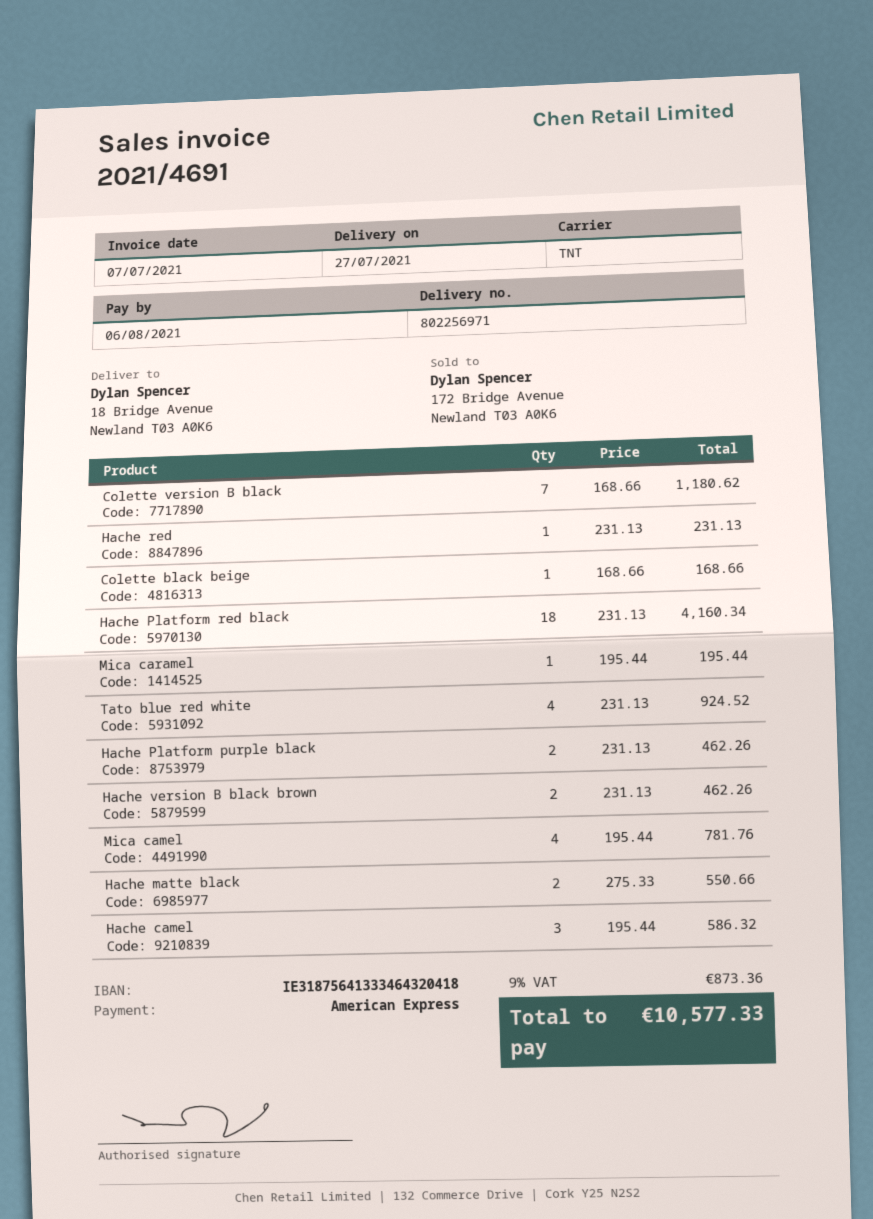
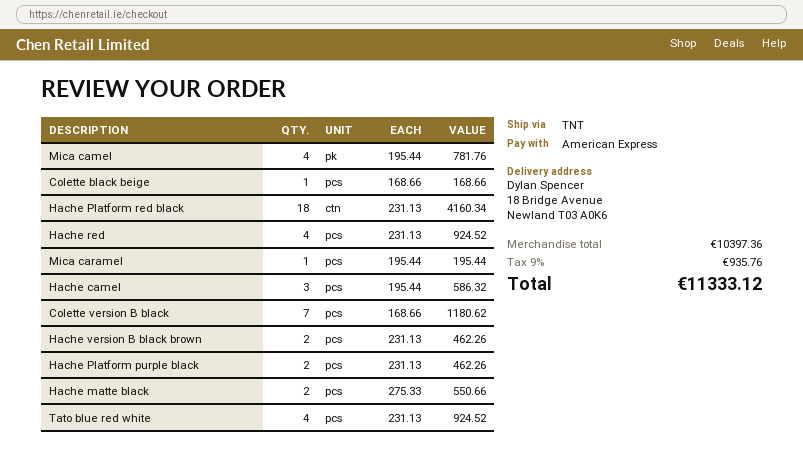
Hache red: 1 x 231.13 = 231.13 -> 4 x 231.13 = 924.52
tax: 9% = 873.36 -> 9% = 935.76
total: 10577.33 -> 11333.12

